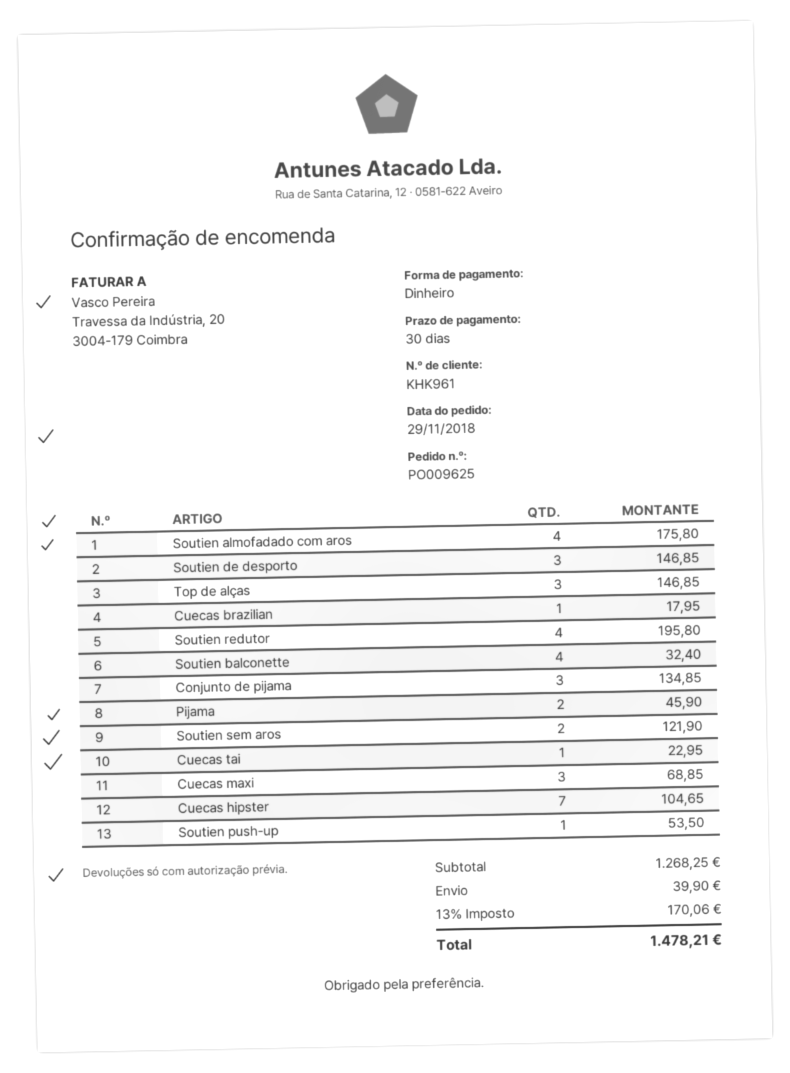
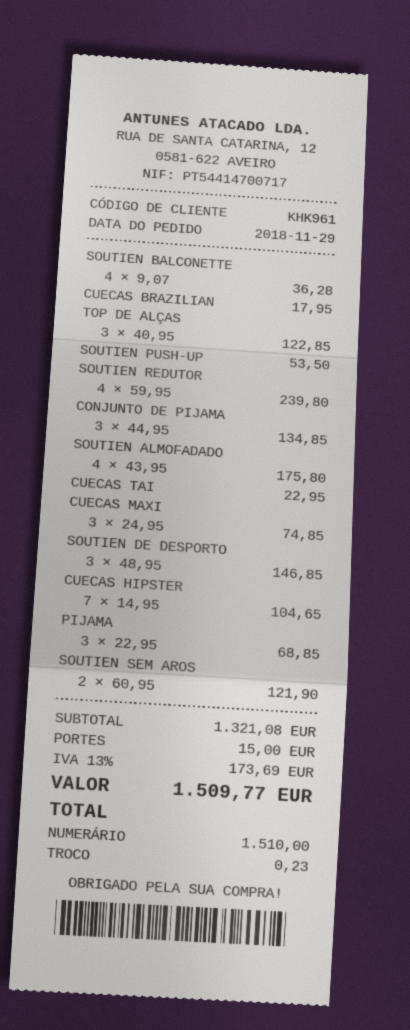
Top de alças: 3 for 146.85 -> 3 for 122.85
Soutien redutor: 4 for 195.80 -> 4 for 239.80
Soutien balconette: 4 for 32.40 -> 4 for 36.28
Pijama: 2 for 45.90 -> 3 for 68.85
Cuecas maxi: 3 for 68.85 -> 3 for 74.85
subtotal: 1268.25 -> 1321.08
shipping: 39.90 -> 15.00
tax: 13% = 170.06 -> 13% = 173.69
total: 1478.21 -> 1509.77

